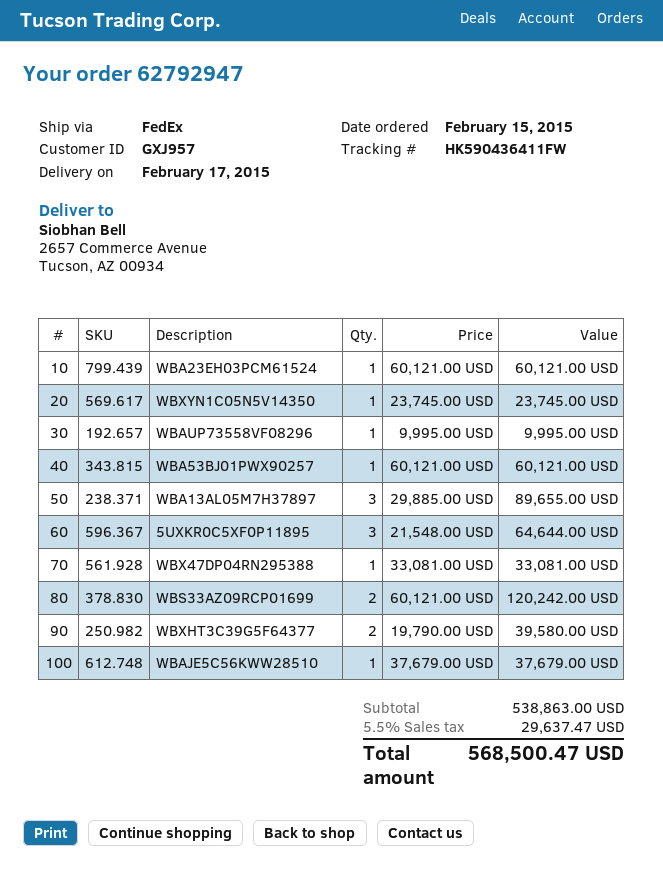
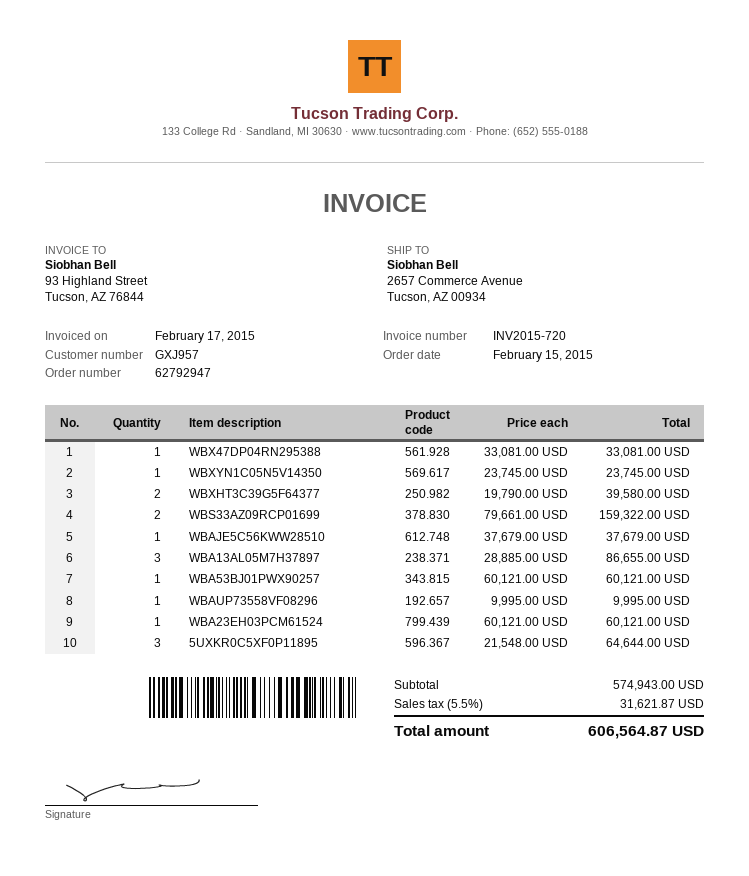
WBA13AL05M7H37897: 3 x 29885.00 = 89655.00 -> 3 x 28885.00 = 86655.00
WBS33AZ09RCP01699: 2 x 60121.00 = 120242.00 -> 2 x 79661.00 = 159322.00
subtotal: 538863.00 -> 574943.00
tax: 5.5% = 29637.47 -> 5.5% = 31621.87
total: 568500.47 -> 606564.87

